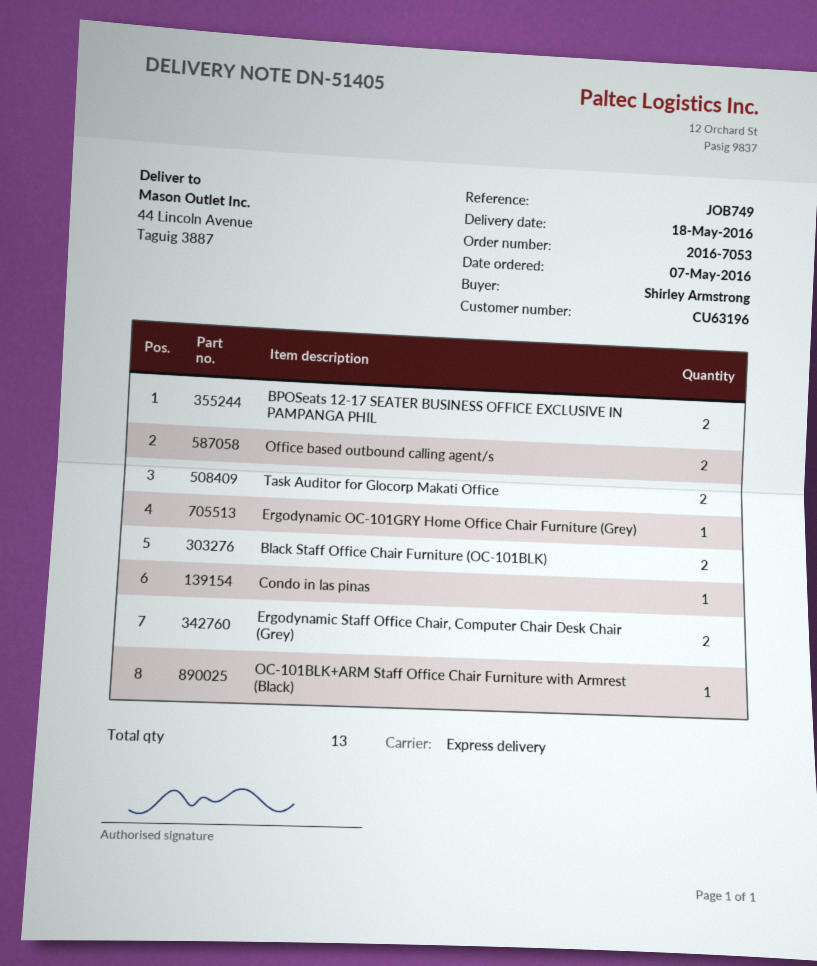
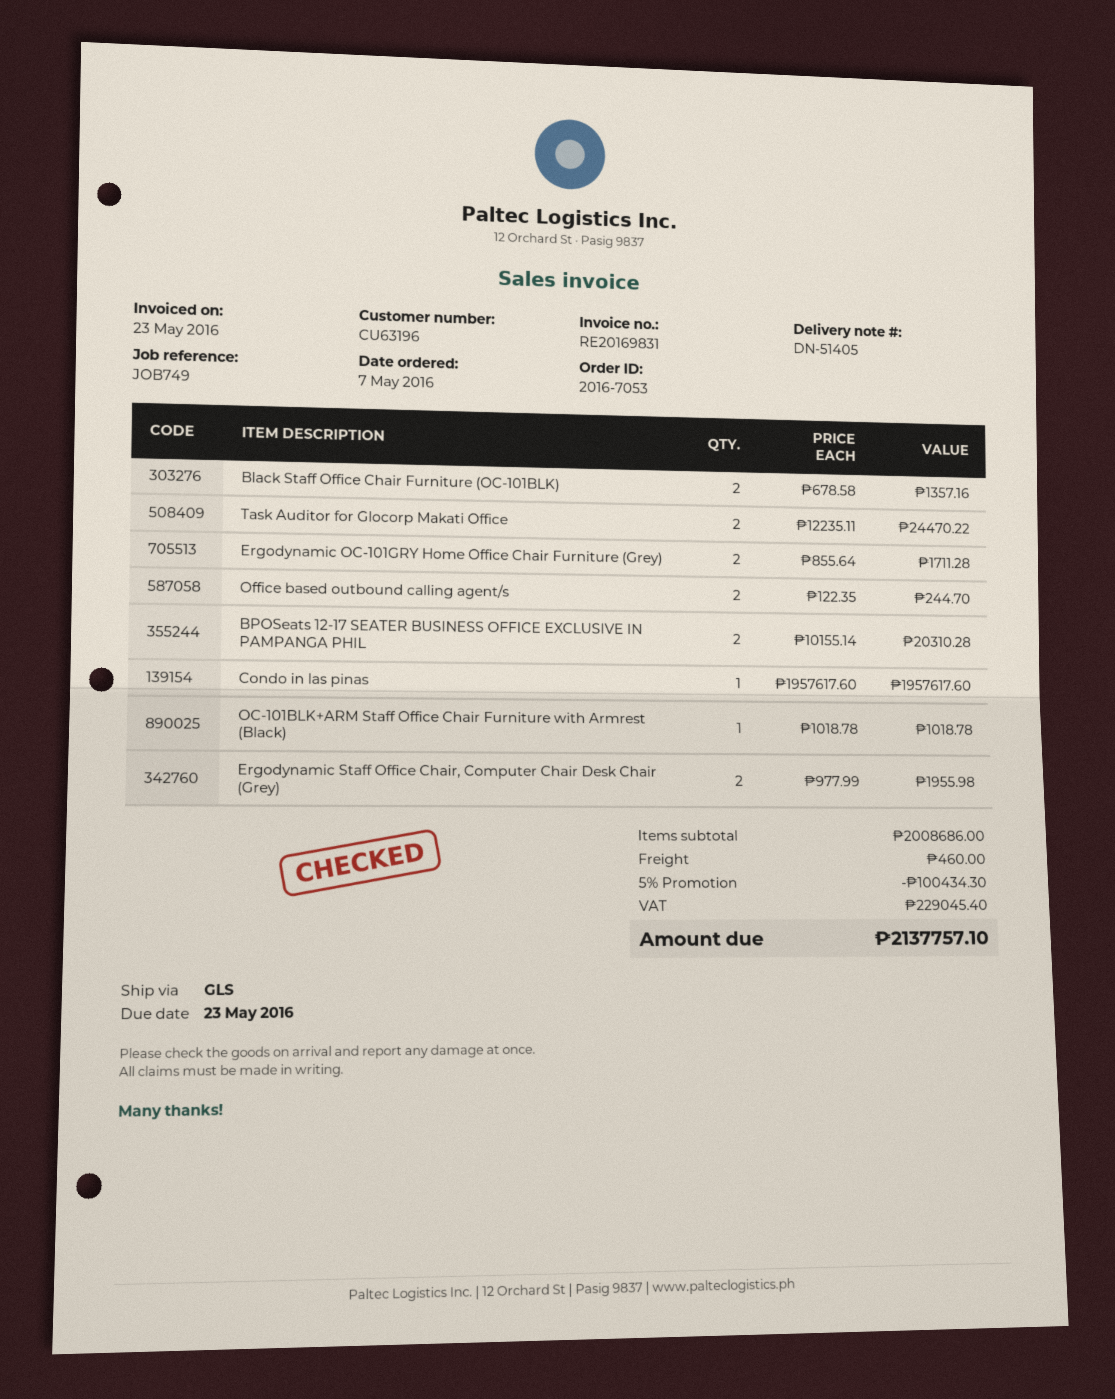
shipping method: express -> GLS
Ergodynamic OC-101GRY Home Office Chair Furniture (Grey): 1 -> 2

